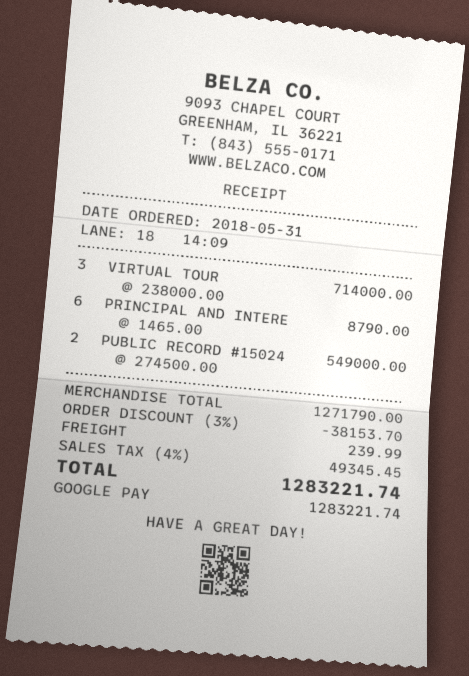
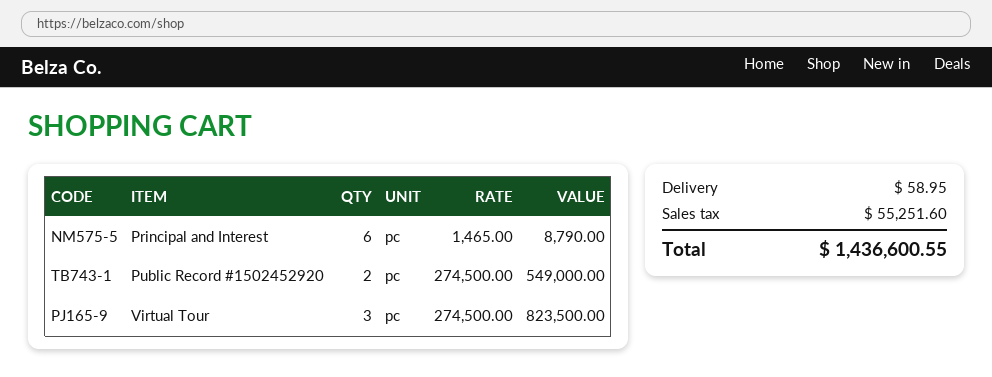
VIRTUAL TOUR: 3 x 238000.00 = 714000.00 -> 3 x 274500.00 = 823500.00
discount: 3% = 38153.70 -> none
shipping: 239.99 -> 58.95
tax: 49345.45 -> 55251.60
total: 1283221.74 -> 1436600.55

